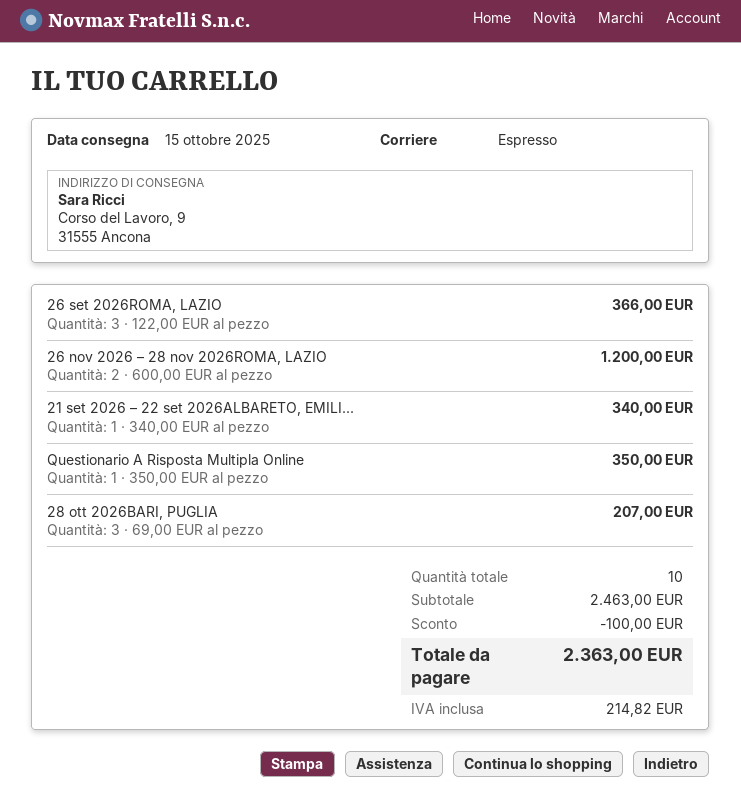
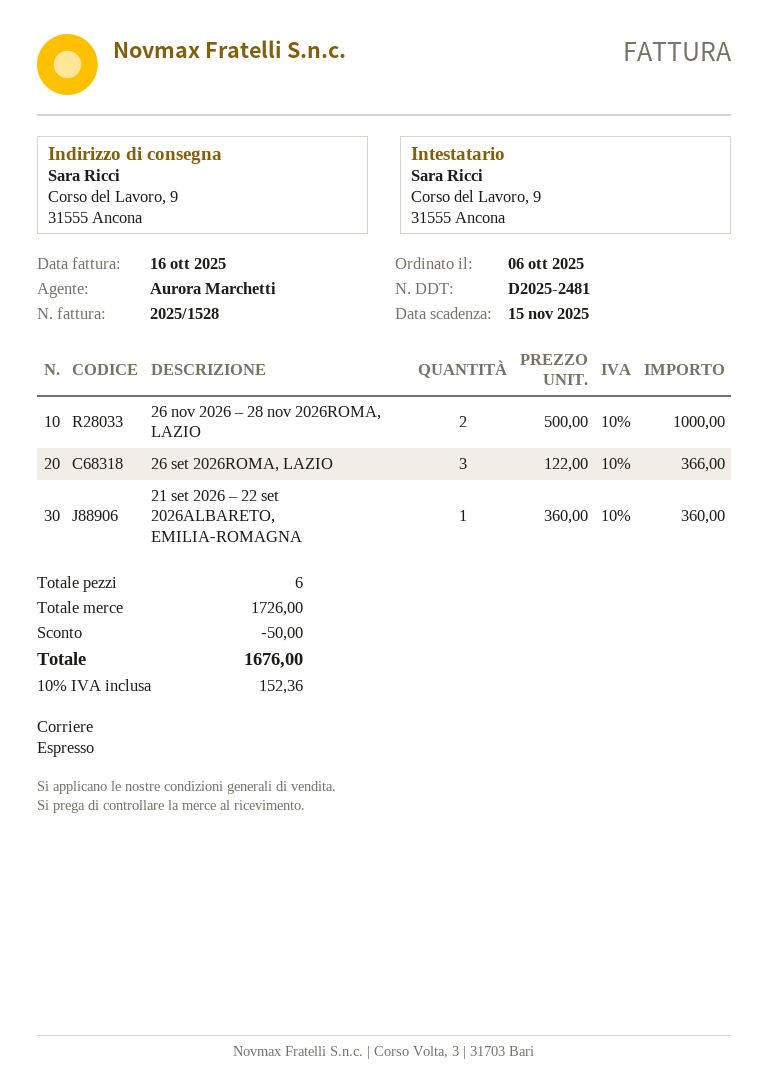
26 nov 2026 – 28 nov 2026ROMA, LAZIO: 2 x 600.00 = 1200.00 -> 2 x 500.00 = 1000.00
21 set 2026 – 22 set 2026ALBARETO, EMILI...: 1 x 340.00 = 340.00 -> 1 x 360.00 = 360.00
Questionario A Risposta Multipla Online: 1 x 350.00 = 350.00 -> none
28 ott 2026BARI, PUGLIA: 3 x 69.00 = 207.00 -> none
total quantity: 10 -> 6
subtotal: 2463.00 -> 1726.00
discount: 100.00 -> 50.00
tax: 214.82 -> 152.36
total: 2363.00 -> 1676.00

